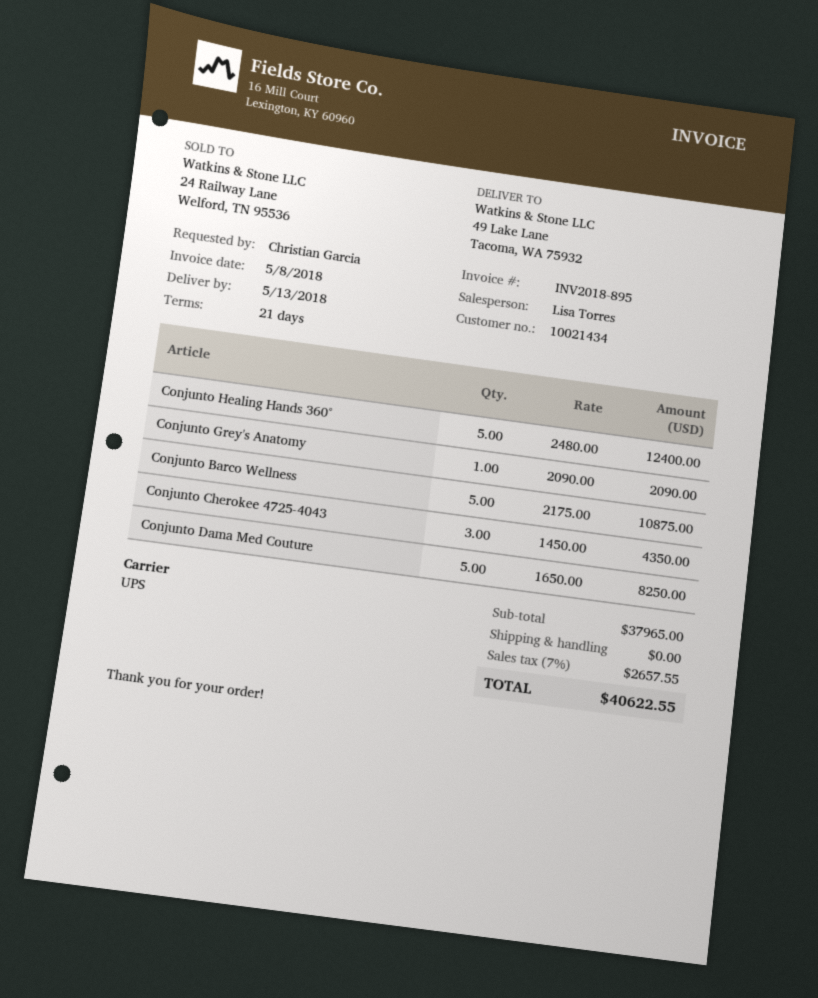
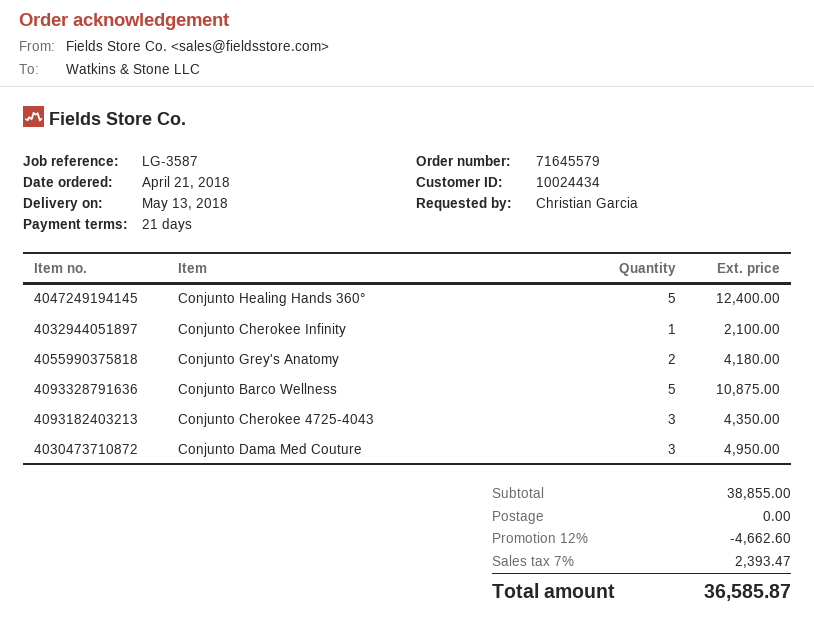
customer number: 10021434 -> 10024434
Conjunto Grey's Anatomy: 1 for 2090.00 -> 2 for 4180.00
Conjunto Dama Med Couture: 5 for 8250.00 -> 3 for 4950.00
Conjunto Cherokee Infinity: none -> 1 for 2100.00
subtotal: 37965.00 -> 38855.00
discount: none -> 12% = 4662.60
tax: 7% = 2657.55 -> 7% = 2393.47
total: 40622.55 -> 36585.87

